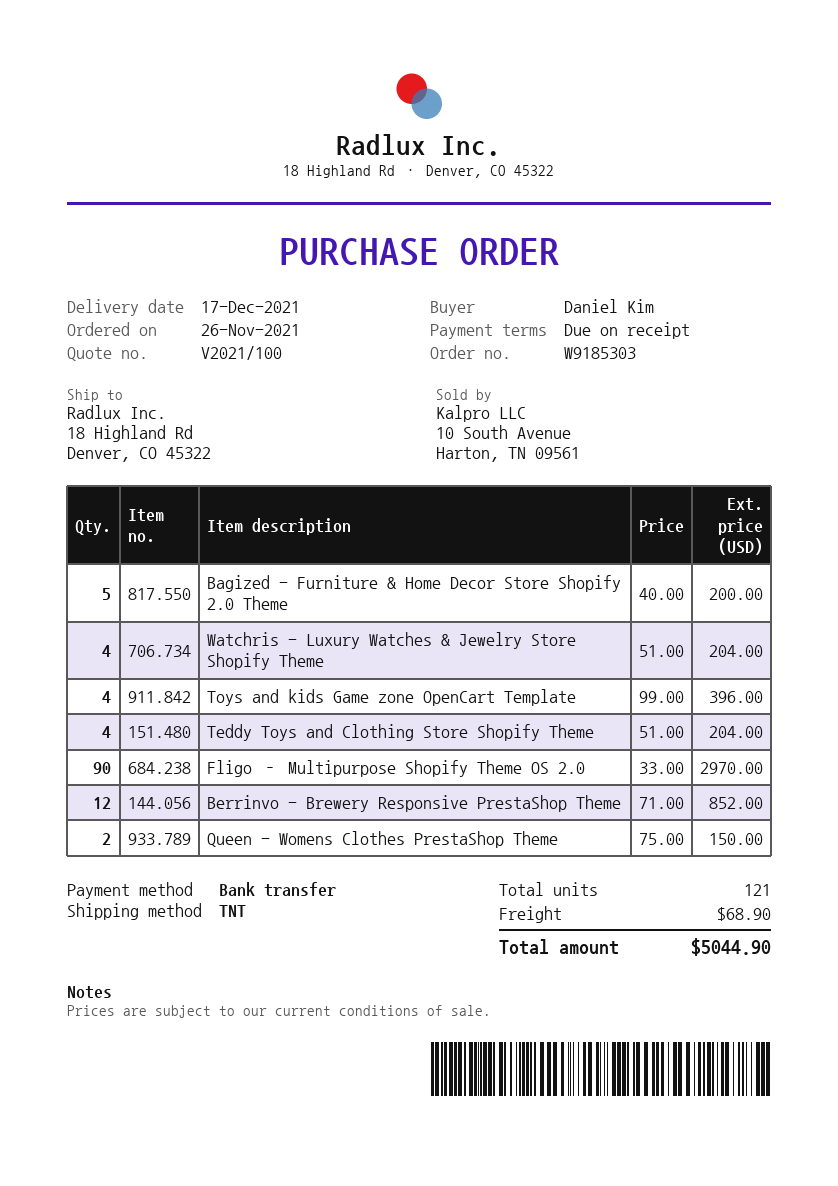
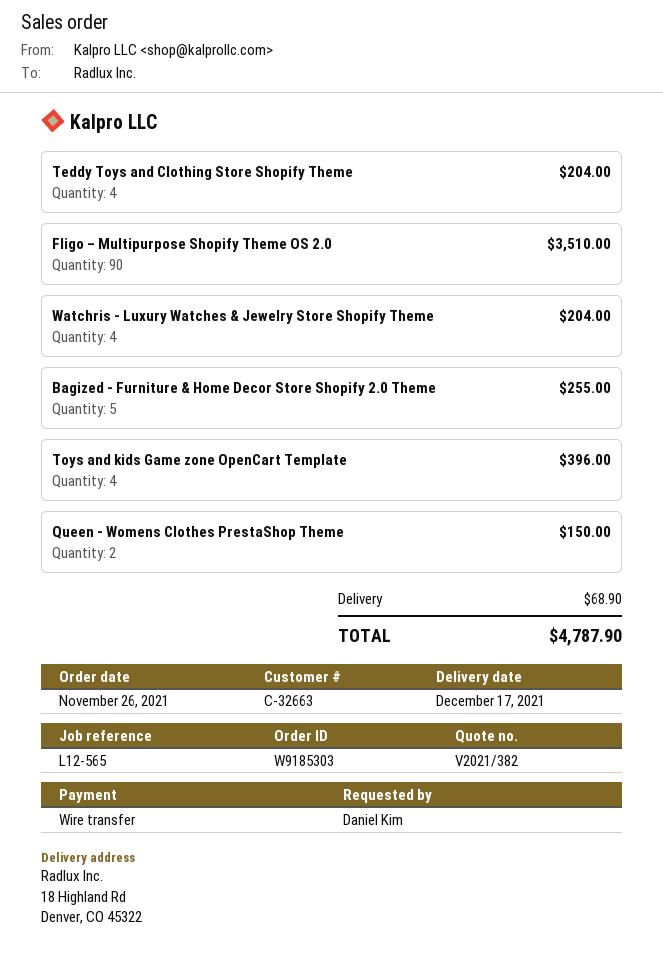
quote number: V2021/100 -> V2021/382
Bagized - Furniture & Home Decor Store Shopify 2.0 Theme: 5 for 200.00 -> 5 for 255.00
Fligo – Multipurpose Shopify Theme OS 2.0: 90 for 2970.00 -> 90 for 3510.00
Berrinvo - Brewery Responsive PrestaShop Theme: 12 for 852.00 -> none
total: 5044.90 -> 4787.90

